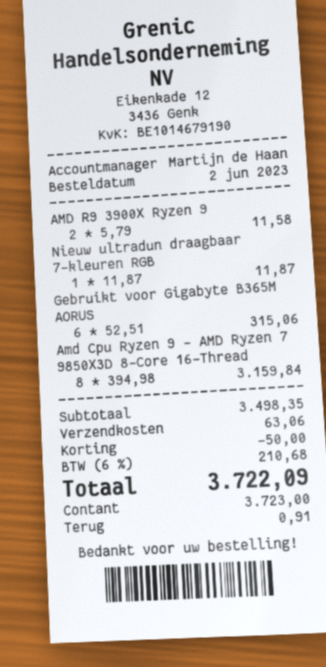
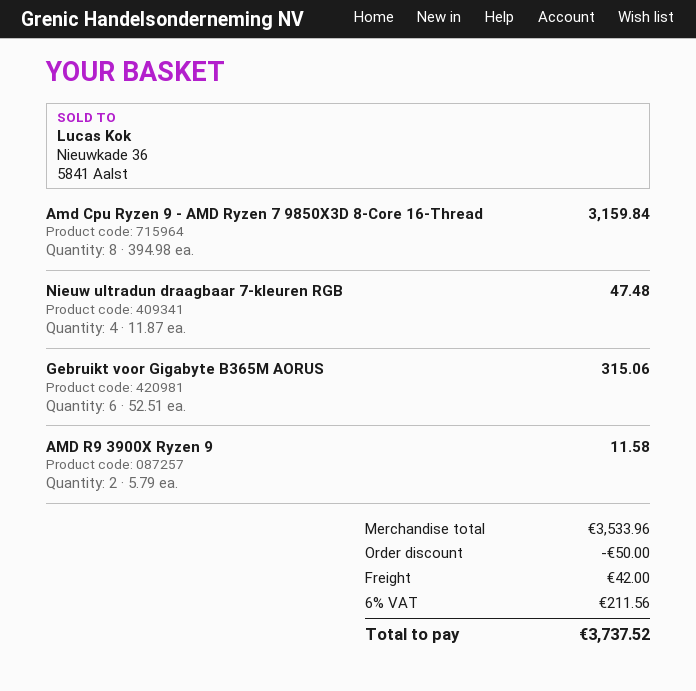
Nieuw ultradun draagbaar 7-kleuren RGB: 1 x 11.87 = 11.87 -> 4 x 11.87 = 47.48
subtotal: 3498.35 -> 3533.96
shipping: 63.06 -> 42.00
tax: 6% = 210.68 -> 6% = 211.56
total: 3722.09 -> 3737.52

